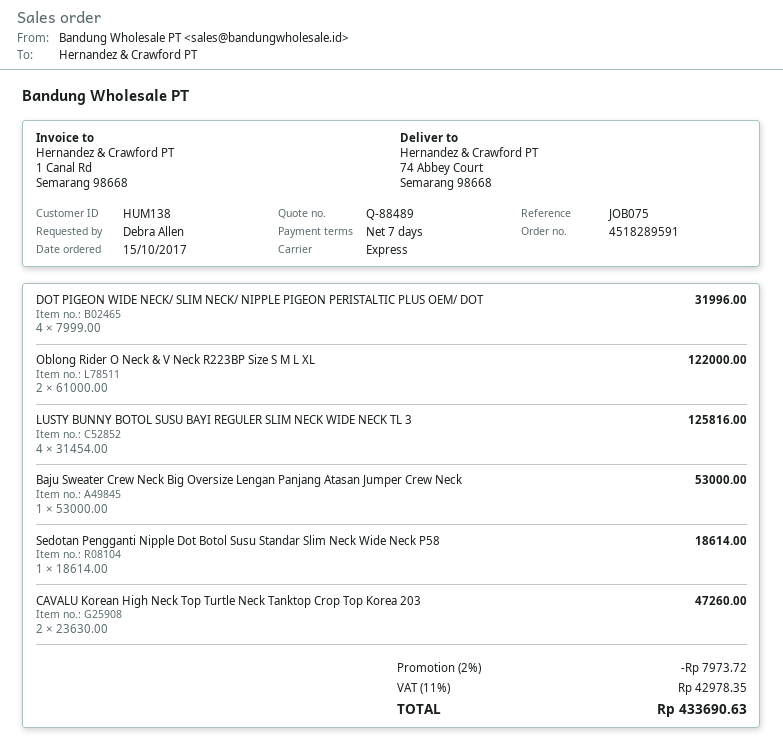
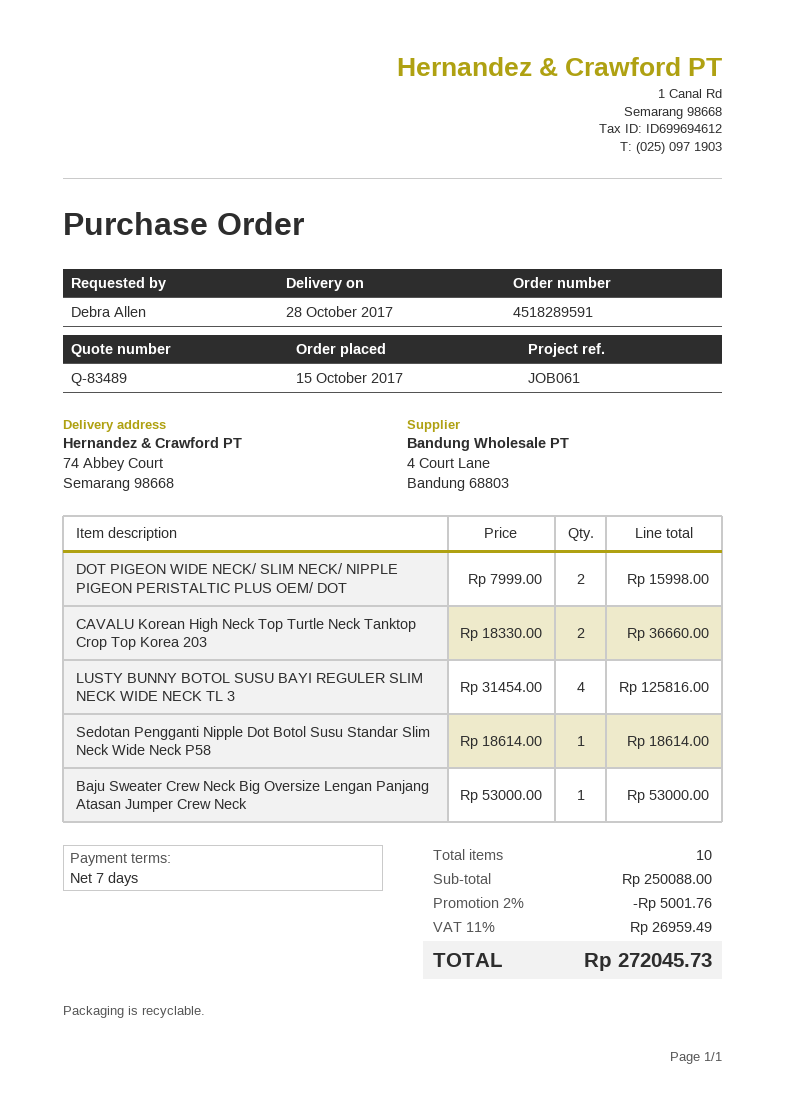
quote number: Q-88489 -> Q-83489
reference: JOB075 -> JOB061
DOT PIGEON WIDE NECK/ SLIM NECK/ NIPPLE PIGEON PERISTALTIC PLUS OEM/ DOT: 4 x 7999.00 = 31996.00 -> 2 x 7999.00 = 15998.00
Oblong Rider O Neck & V Neck R223BP Size S M L XL: 2 x 61000.00 = 122000.00 -> none
CAVALU Korean High Neck Top Turtle Neck Tanktop Crop Top Korea 203: 2 x 23630.00 = 47260.00 -> 2 x 18330.00 = 36660.00
discount: 2% = 7973.72 -> 2% = 5001.76
tax: 11% = 42978.35 -> 11% = 26959.49
total: 433690.63 -> 272045.73

